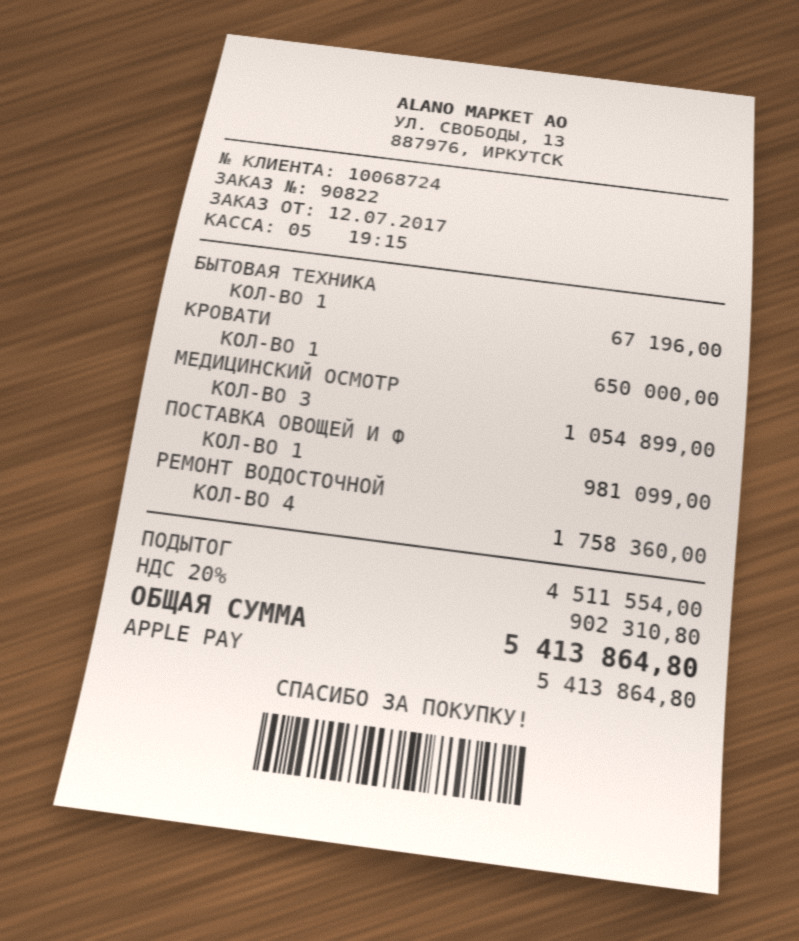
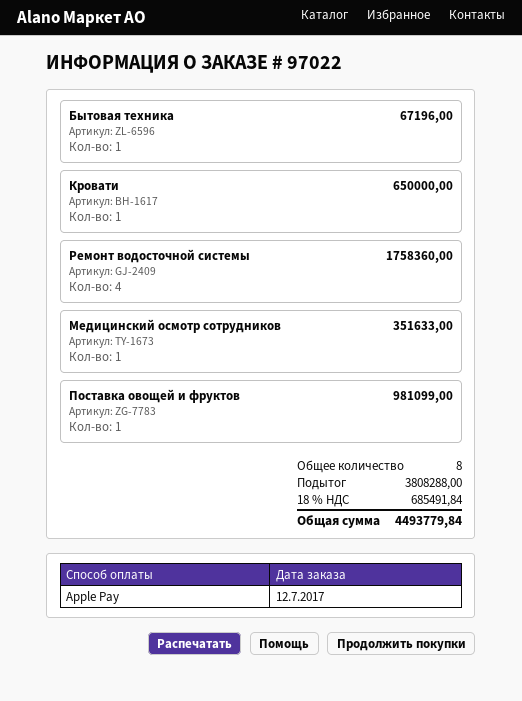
order number: 90822 -> 97022
МЕДИЦИНСКИЙ ОСМОТР: 3 for 1054899.00 -> 1 for 351633.00
subtotal: 4511554.00 -> 3808288.00
tax: 20% = 902310.80 -> 18% = 685491.84
total: 5413864.80 -> 4493779.84

